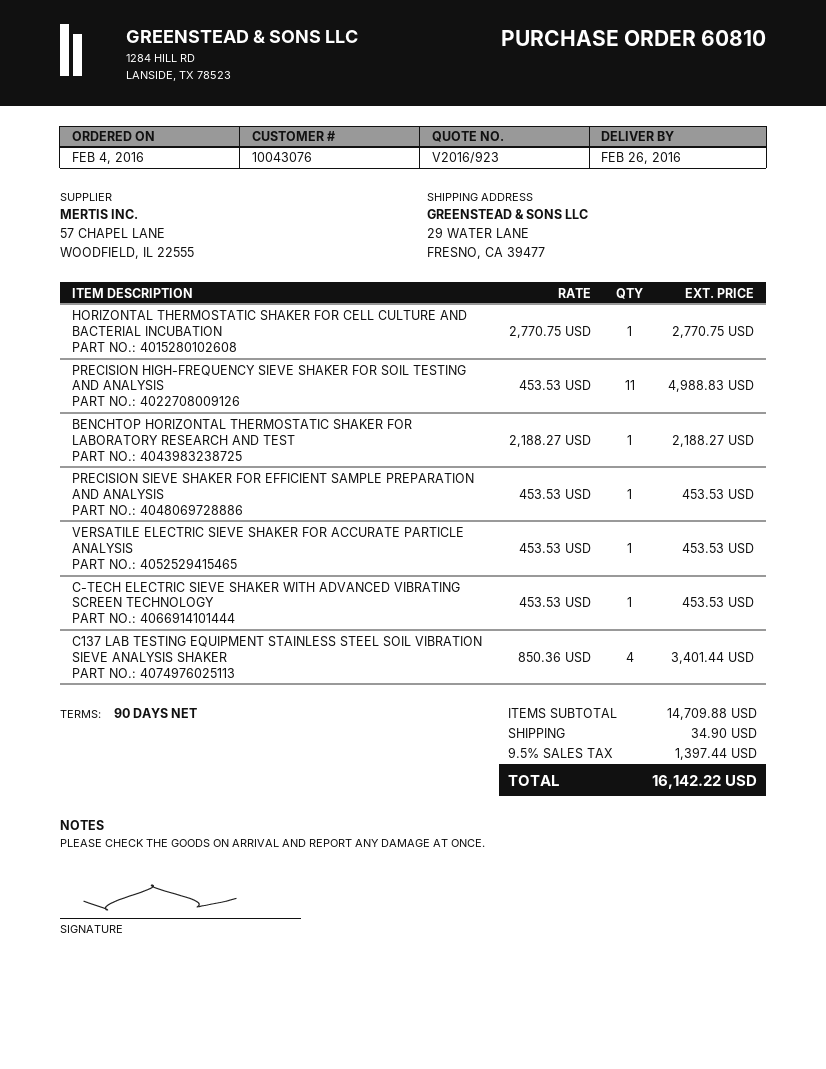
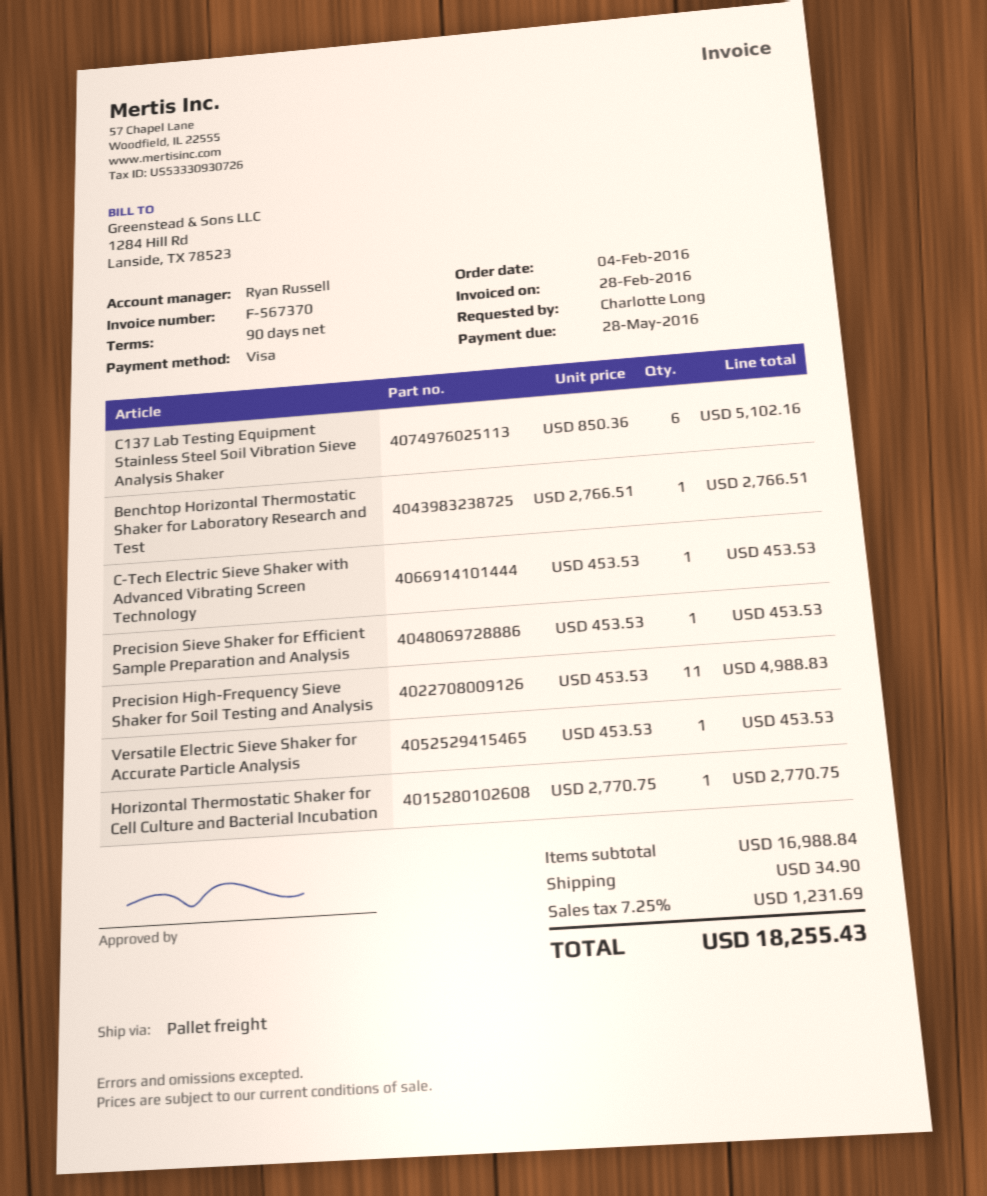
BENCHTOP HORIZONTAL THERMOSTATIC SHAKER FOR LABORATORY RESEARCH AND TEST: 1 x 2188.27 = 2188.27 -> 1 x 2766.51 = 2766.51
C137 LAB TESTING EQUIPMENT STAINLESS STEEL SOIL VIBRATION SIEVE ANALYSIS SHAKER: 4 x 850.36 = 3401.44 -> 6 x 850.36 = 5102.16
subtotal: 14709.88 -> 16988.84
tax: 9.5% = 1397.44 -> 7.25% = 1231.69
total: 16142.22 -> 18255.43

